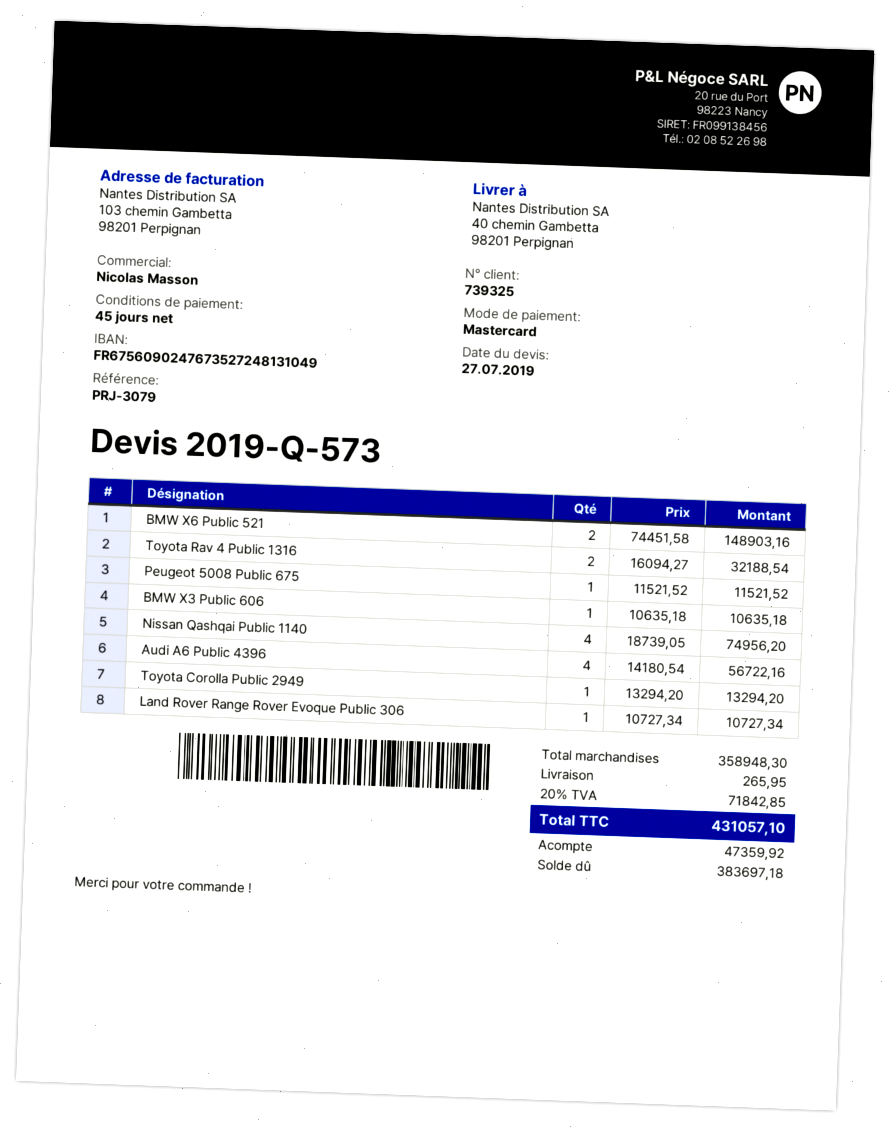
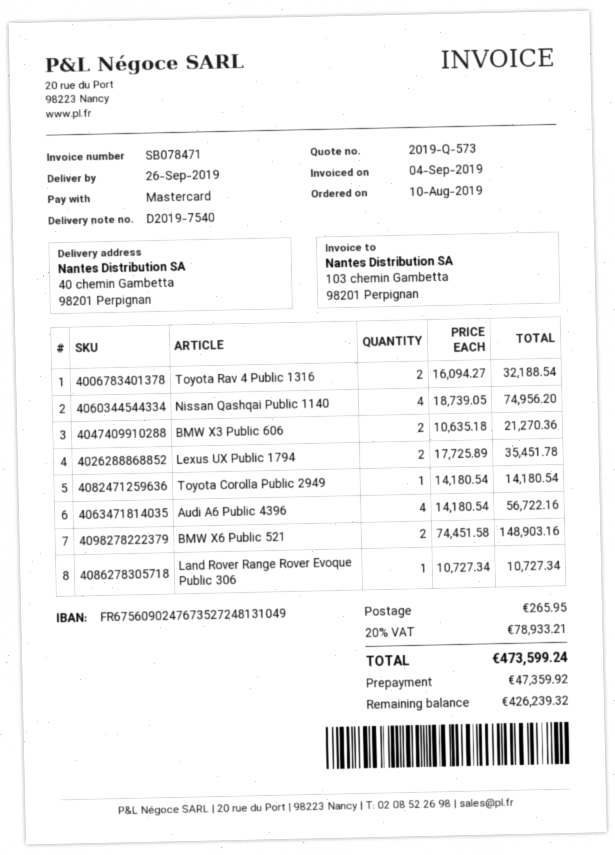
Peugeot 5008 Public 675: 1 x 11521.52 = 11521.52 -> none
BMW X3 Public 606: 1 x 10635.18 = 10635.18 -> 2 x 10635.18 = 21270.36
Toyota Corolla Public 2949: 1 x 13294.20 = 13294.20 -> 1 x 14180.54 = 14180.54
Lexus UX Public 1794: none -> 2 x 17725.89 = 35451.78
tax: 20% = 71842.85 -> 20% = 78933.21
total: 431057.10 -> 473599.24
balance: 383697.18 -> 426239.32

